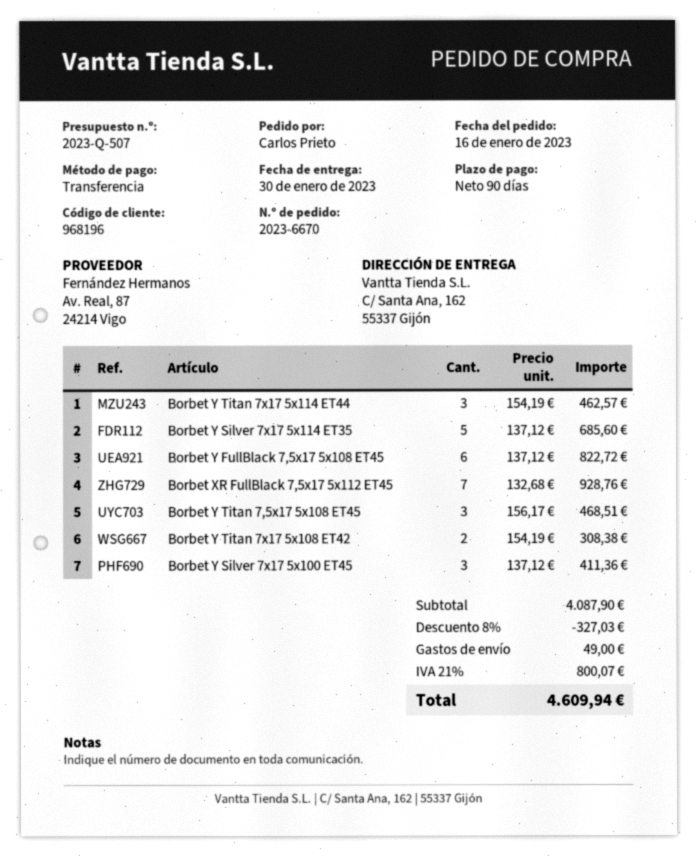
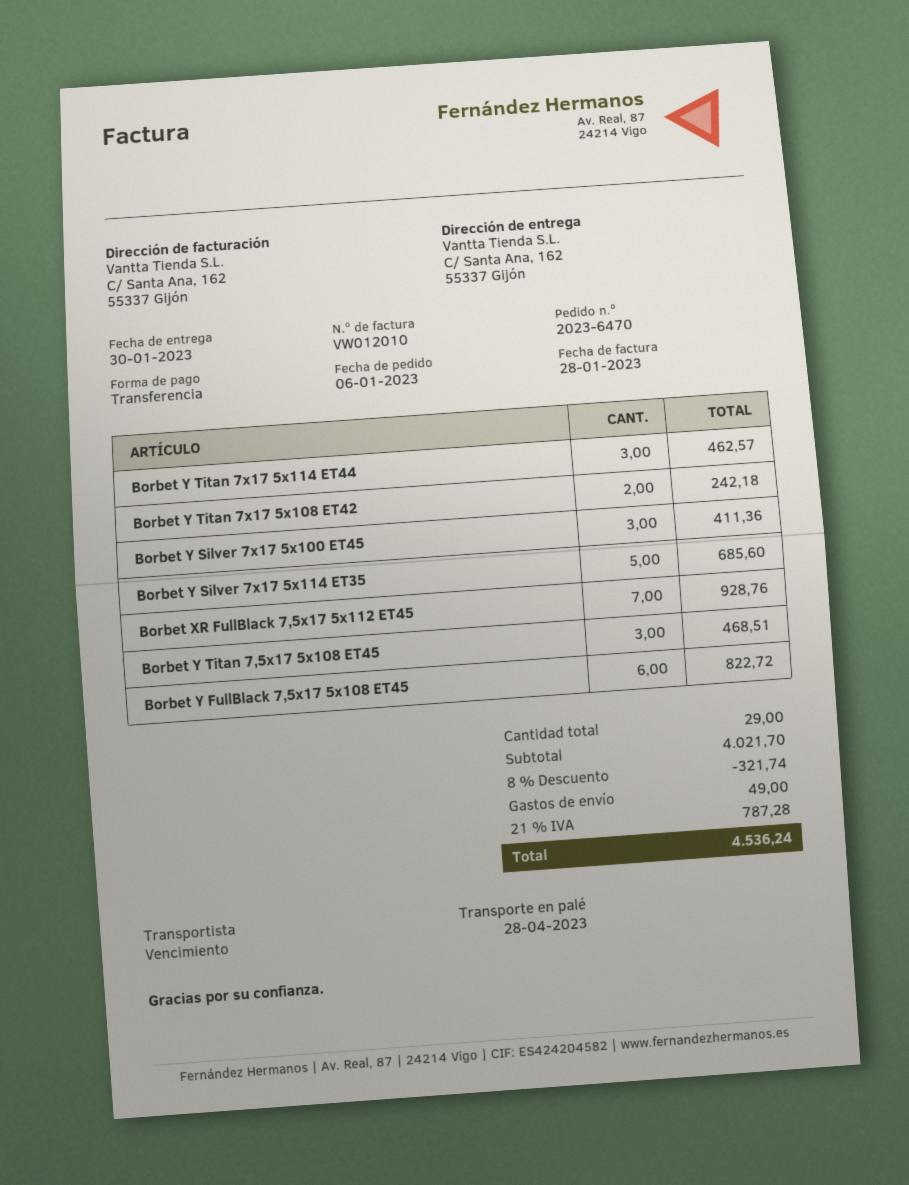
order number: 2023-6670 -> 2023-6470
order date: 2023-01-16 -> 2023-01-06
Borbet Y Titan 7x17 5x108 ET42: 2 for 308.38 -> 2 for 242.18
subtotal: 4087.90 -> 4021.70
discount: 8% = 327.03 -> 8% = 321.74
tax: 21% = 800.07 -> 21% = 787.28
total: 4609.94 -> 4536.24

